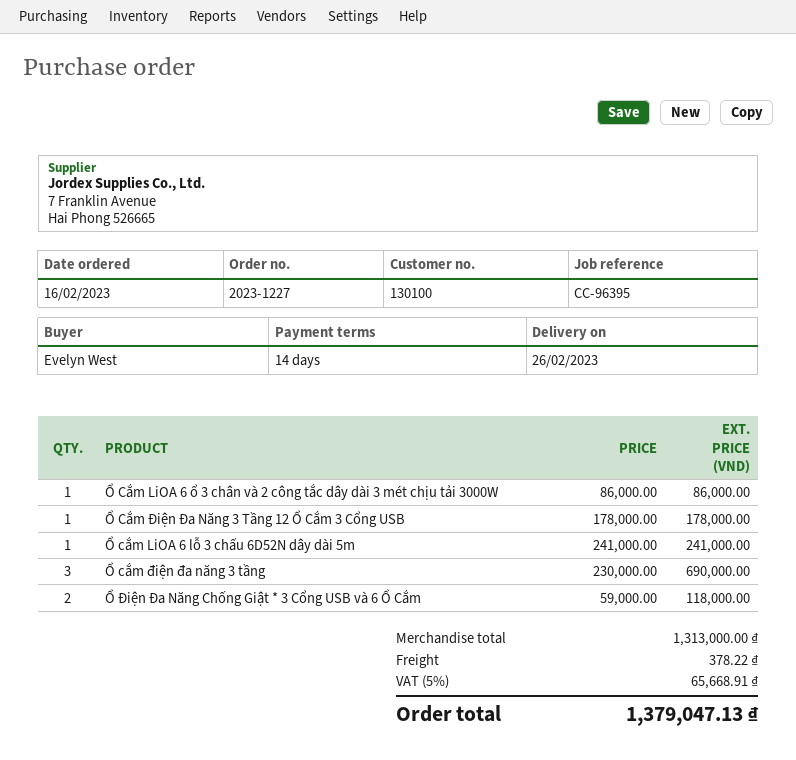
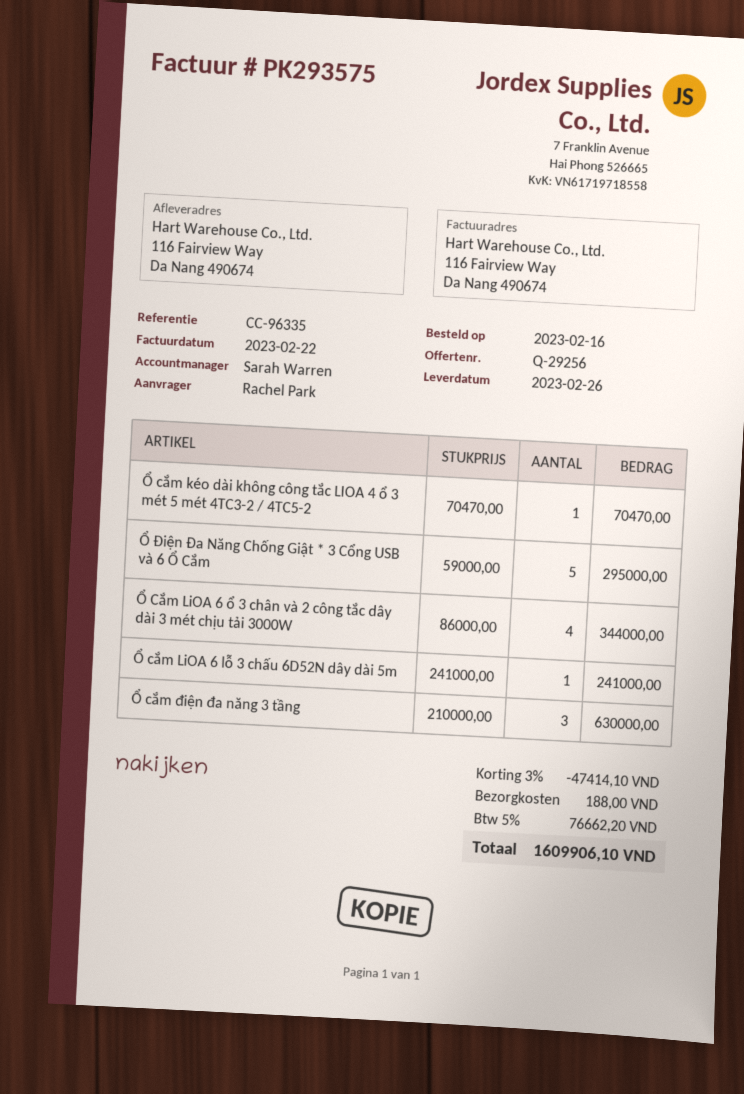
reference: CC-96395 -> CC-96335
ordered by: Evelyn West -> Rachel Park
Ổ Cắm LiOA 6 ổ 3 chân và 2 công tắc dây dài 3 mét chịu tải 3000W: 1 x 86000.00 = 86000.00 -> 4 x 86000.00 = 344000.00
Ổ Cắm Điện Đa Năng 3 Tầng 12 Ổ Cắm 3 Cổng USB: 1 x 178000.00 = 178000.00 -> none
Ổ cắm điện đa năng 3 tầng: 3 x 230000.00 = 690000.00 -> 3 x 210000.00 = 630000.00
Ổ Điện Đa Năng Chống Giật * 3 Cổng USB và 6 Ổ Cắm: 2 x 59000.00 = 118000.00 -> 5 x 59000.00 = 295000.00
Ổ cắm kéo dài không công tắc LIOA 4 ổ 3 mét 5 mét 4TC3-2 / 4TC5-2: none -> 1 x 70470.00 = 70470.00
discount: none -> 3% = 47414.10
shipping: 378.22 -> 188.00
tax: 5% = 65668.91 -> 5% = 76662.20
total: 1379047.13 -> 1609906.10

